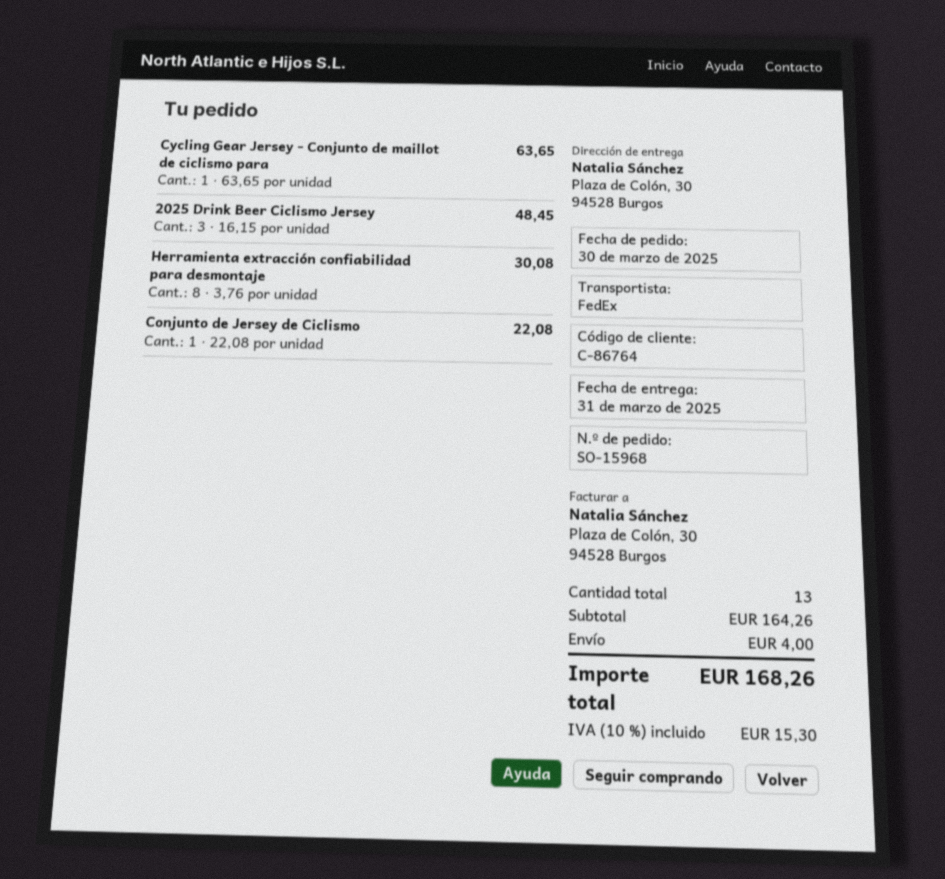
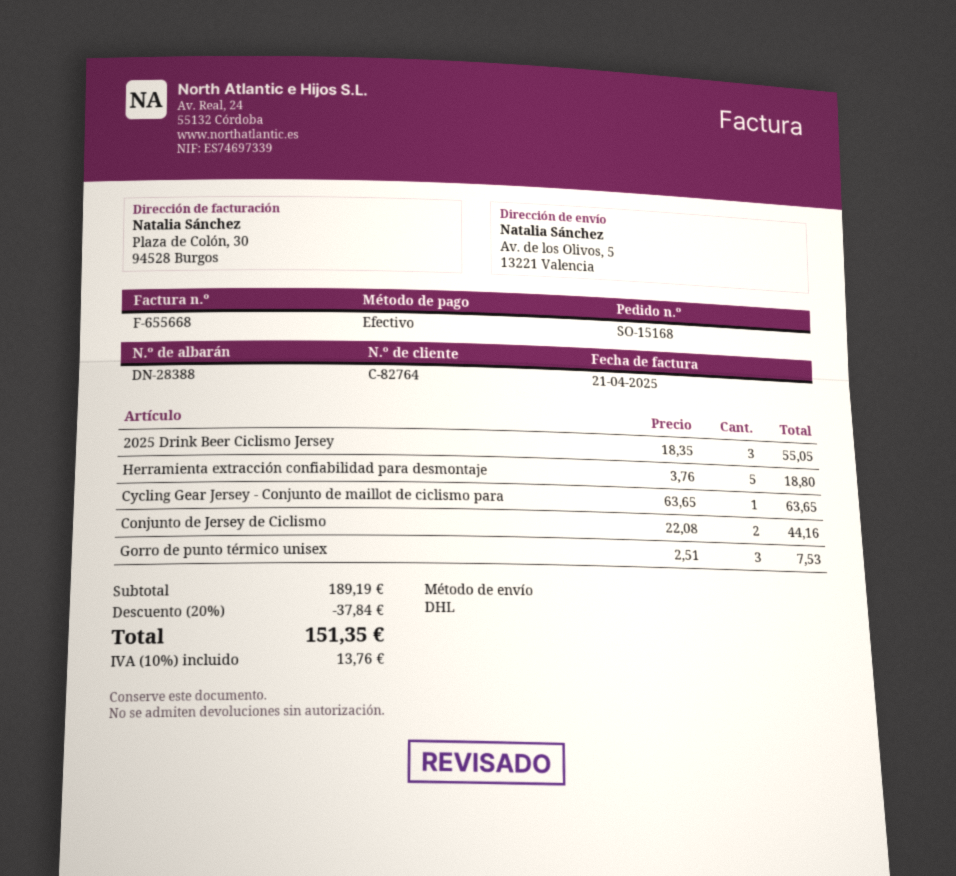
order number: SO-15968 -> SO-15168
customer number: C-86764 -> C-82764
shipping method: FedEx -> DHL
ship to: Plaza de Colón, 30, 94528 Burgos -> Av. de los Olivos, 5, 13221 Valencia
2025 Drink Beer Ciclismo Jersey: 3 x 16.15 = 48.45 -> 3 x 18.35 = 55.05
Herramienta extracción confiabilidad para desmontaje: 8 x 3.76 = 30.08 -> 5 x 3.76 = 18.80
Conjunto de Jersey de Ciclismo: 1 x 22.08 = 22.08 -> 2 x 22.08 = 44.16
Gorro de punto térmico unisex: none -> 3 x 2.51 = 7.53
subtotal: 164.26 -> 189.19
discount: none -> 20% = 37.84
shipping: 4.00 -> none
tax: 10% = 15.30 -> 10% = 13.76
total: 168.26 -> 151.35

